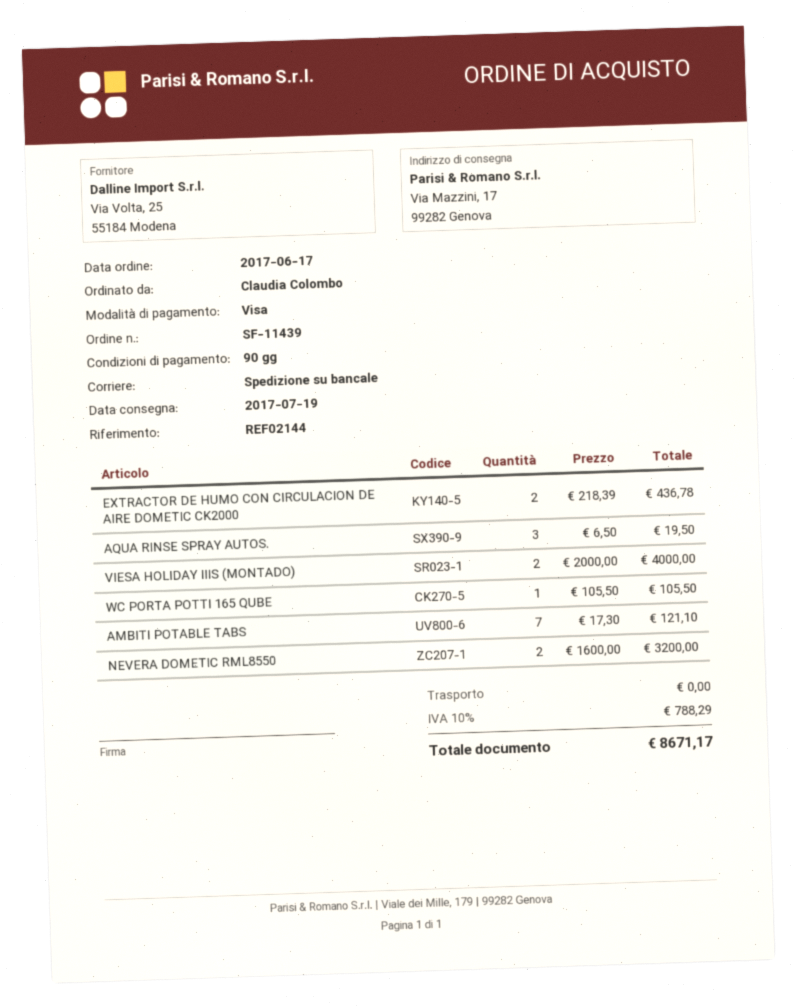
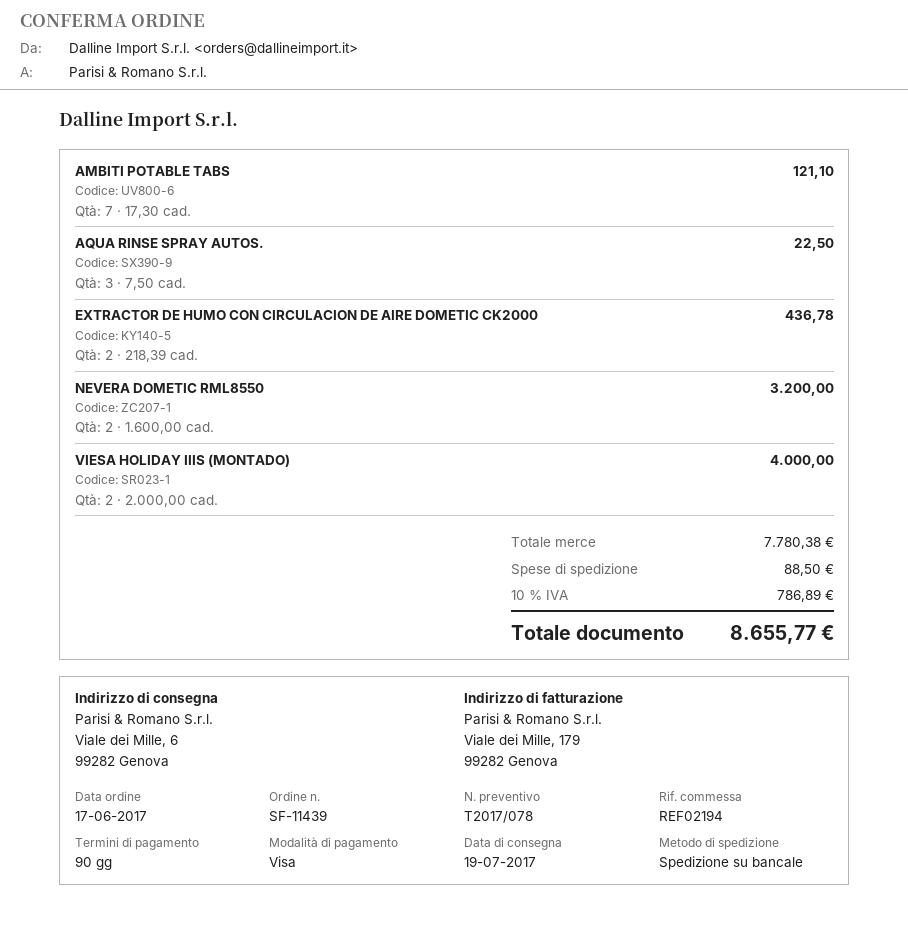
reference: REF02144 -> REF02194
ship to: Via Mazzini, 17, 99282 Genova -> Viale dei Mille, 6, 99282 Genova
AQUA RINSE SPRAY AUTOS.: 3 x 6.50 = 19.50 -> 3 x 7.50 = 22.50
WC PORTA POTTI 165 QUBE: 1 x 105.50 = 105.50 -> none
shipping: 0.00 -> 88.50
tax: 10% = 788.29 -> 10% = 786.89
total: 8671.17 -> 8655.77

